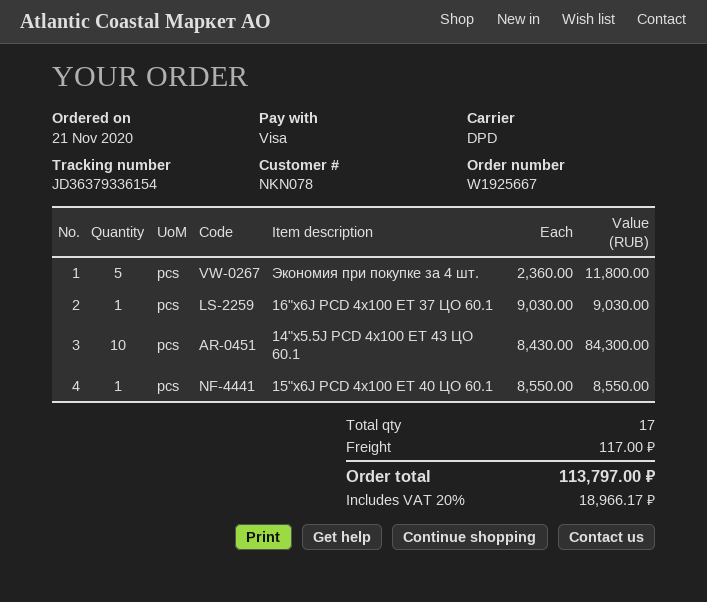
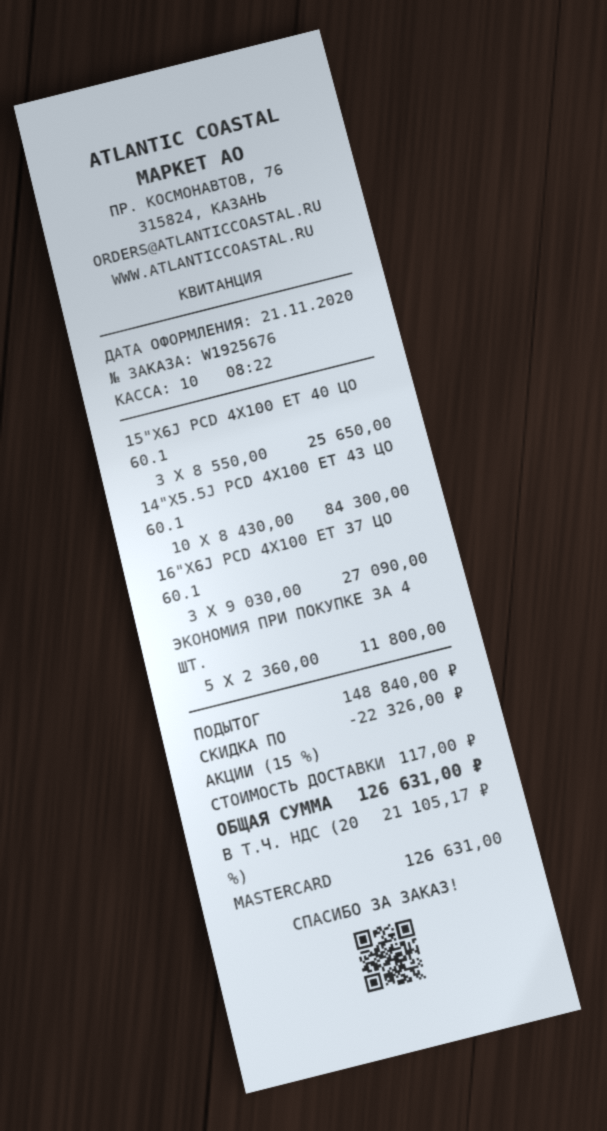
order number: W1925667 -> W1925676
payment method: Visa -> Mastercard
16"x6J PCD 4x100 ЕТ 37 ЦО 60.1: 1 x 9030.00 = 9030.00 -> 3 x 9030.00 = 27090.00
15"x6J PCD 4x100 ЕТ 40 ЦО 60.1: 1 x 8550.00 = 8550.00 -> 3 x 8550.00 = 25650.00
discount: none -> 15% = 22326.00
tax: 20% = 18966.17 -> 20% = 21105.17
total: 113797.00 -> 126631.00

